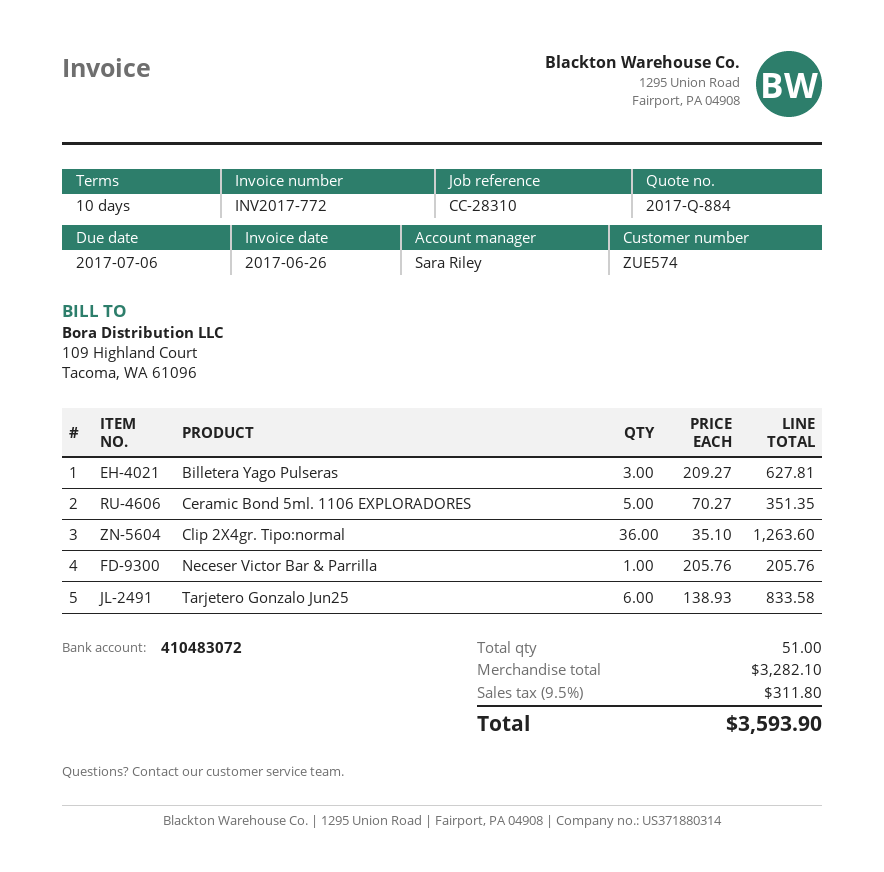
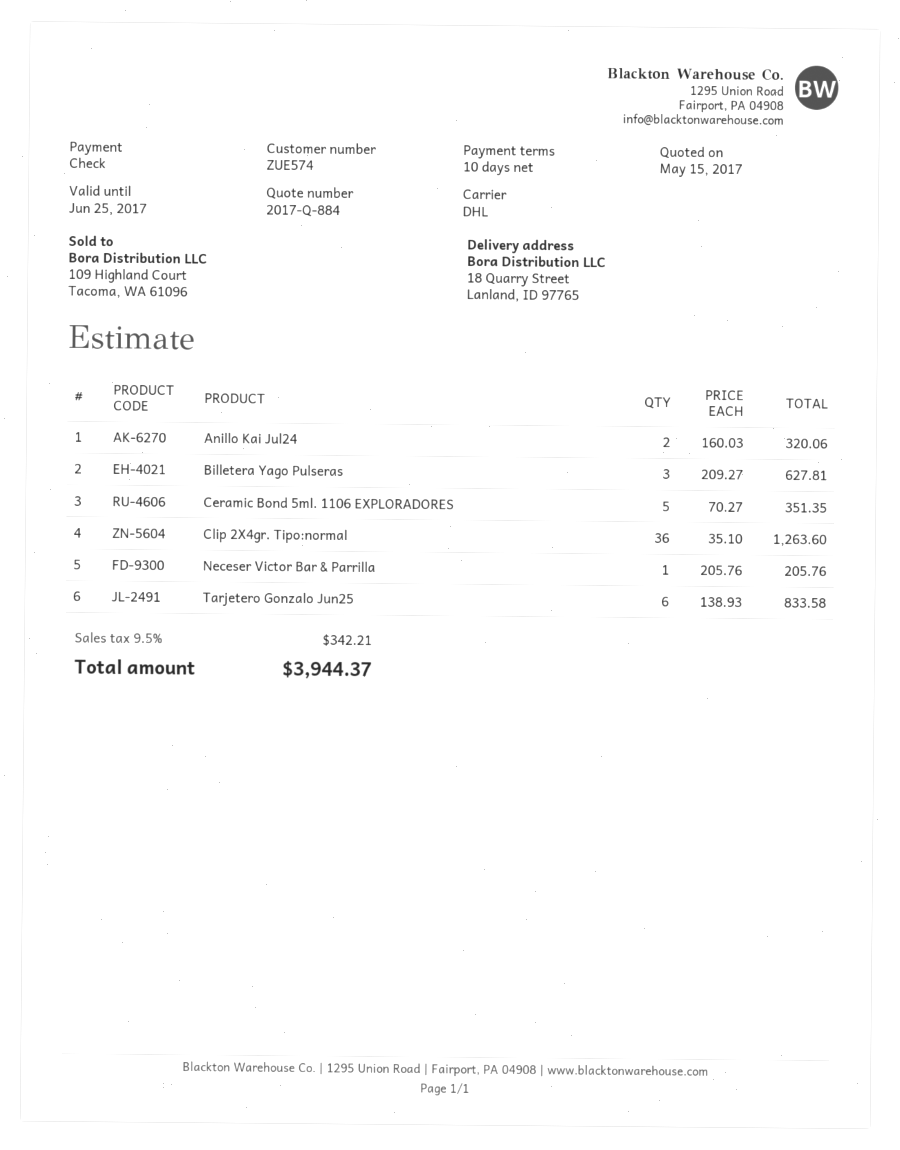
Anillo Kai Jul24: none -> 2 x 160.03 = 320.06
tax: 9.5% = 311.80 -> 9.5% = 342.21
total: 3593.90 -> 3944.37

